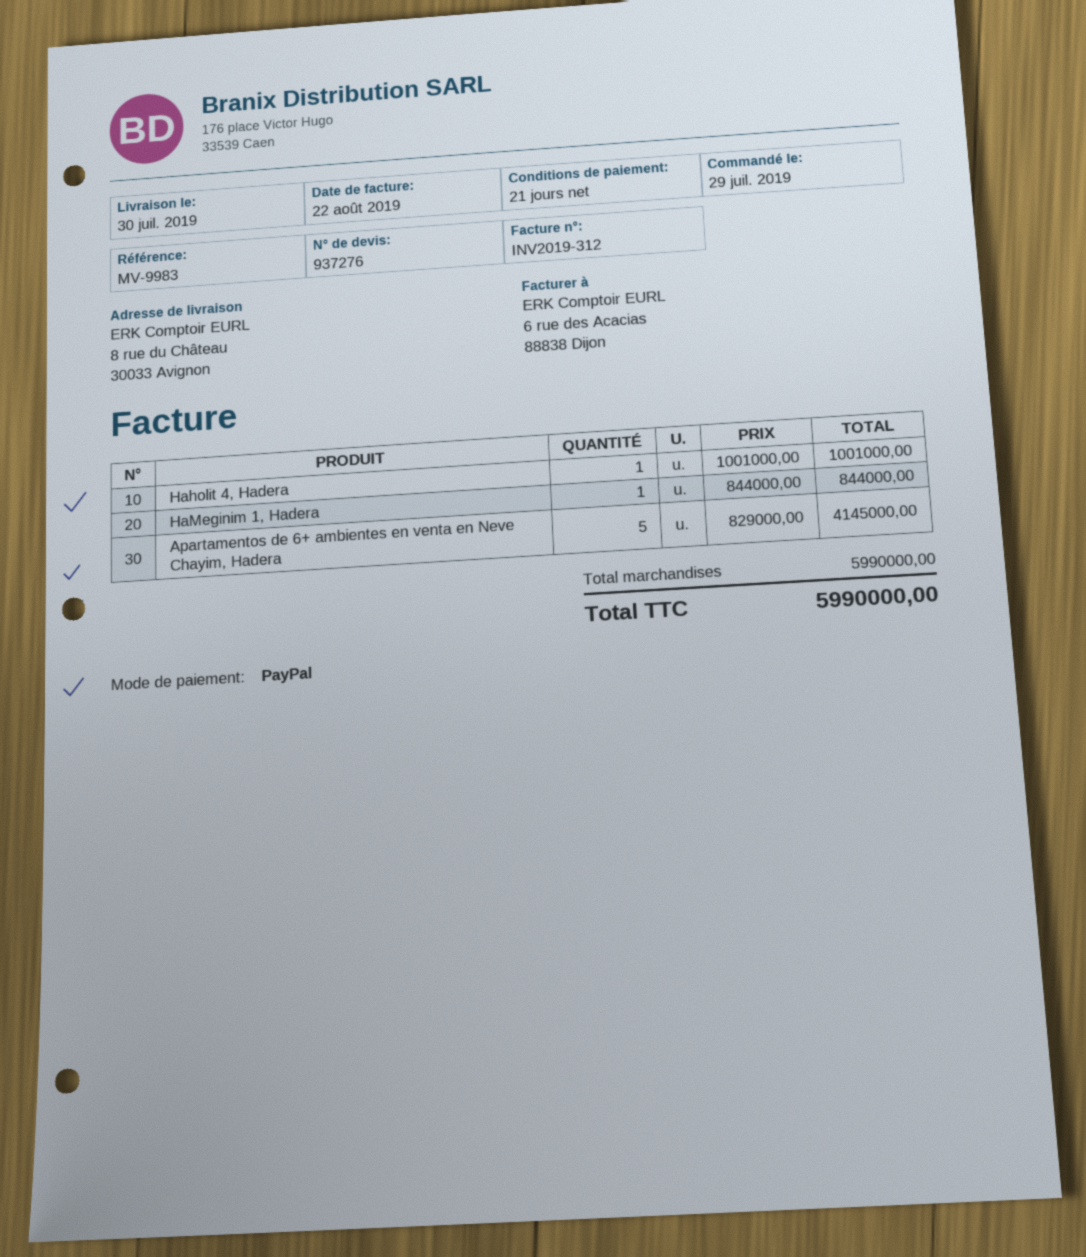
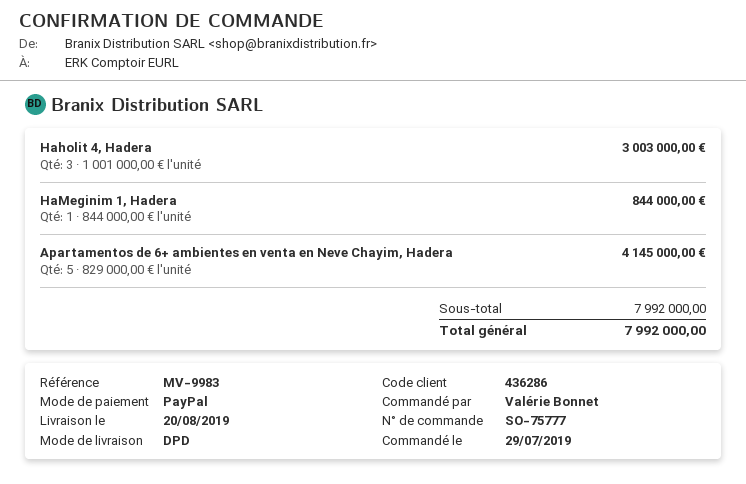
delivery date: 2019-07-30 -> 2019-08-20
Haholit 4, Hadera: 1 x 1001000.00 = 1001000.00 -> 3 x 1001000.00 = 3003000.00
subtotal: 5990000.00 -> 7992000.00
total: 5990000.00 -> 7992000.00

